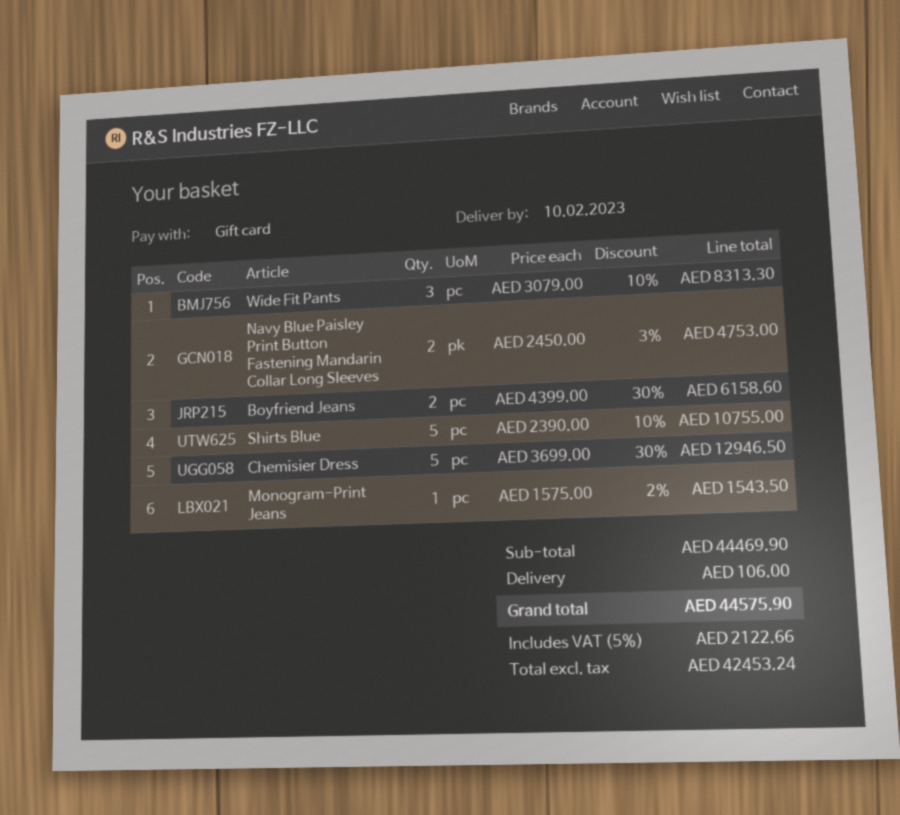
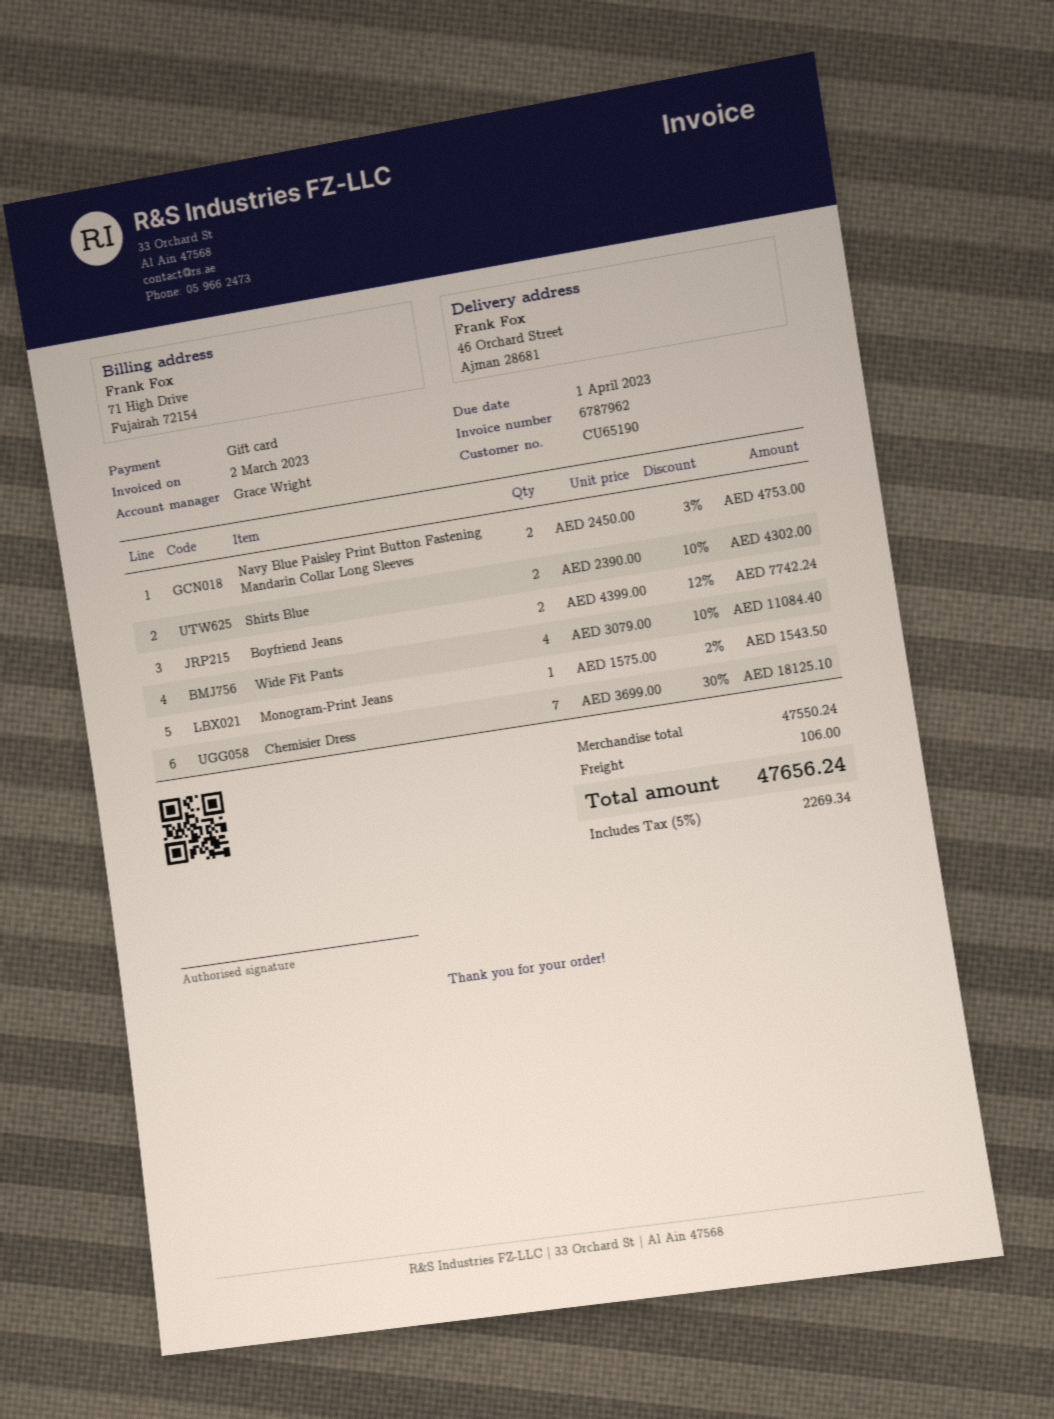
Wide Fit Pants: 3 x 3079.00 - 10% = 8313.30 -> 4 x 3079.00 - 10% = 11084.40
Boyfriend Jeans: 2 x 4399.00 - 30% = 6158.60 -> 2 x 4399.00 - 12% = 7742.24
Shirts Blue: 5 x 2390.00 - 10% = 10755.00 -> 2 x 2390.00 - 10% = 4302.00
Chemisier Dress: 5 x 3699.00 - 30% = 12946.50 -> 7 x 3699.00 - 30% = 18125.10
subtotal: 44469.90 -> 47550.24
tax: 5% = 2122.66 -> 5% = 2269.34
total: 44575.90 -> 47656.24

